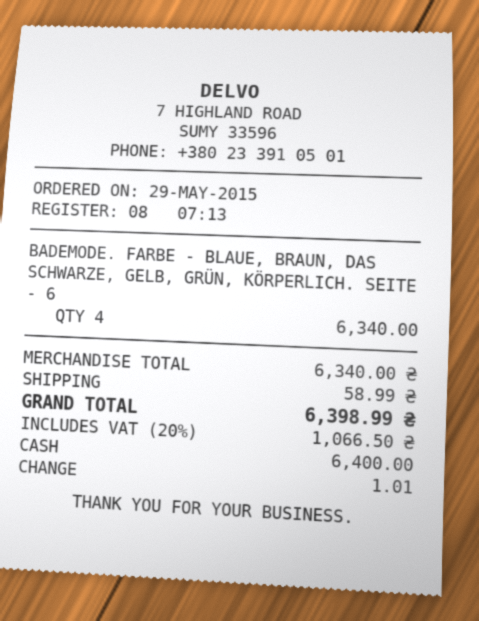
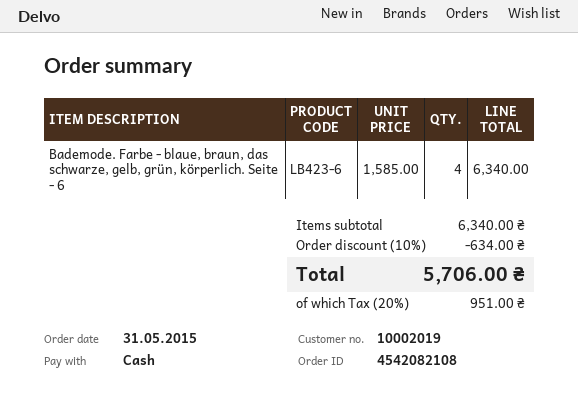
order date: 2015-05-29 -> 2015-05-31
discount: none -> 10% = 634.00
shipping: 58.99 -> none
tax: 20% = 1066.50 -> 20% = 951.00
total: 6398.99 -> 5706.00

